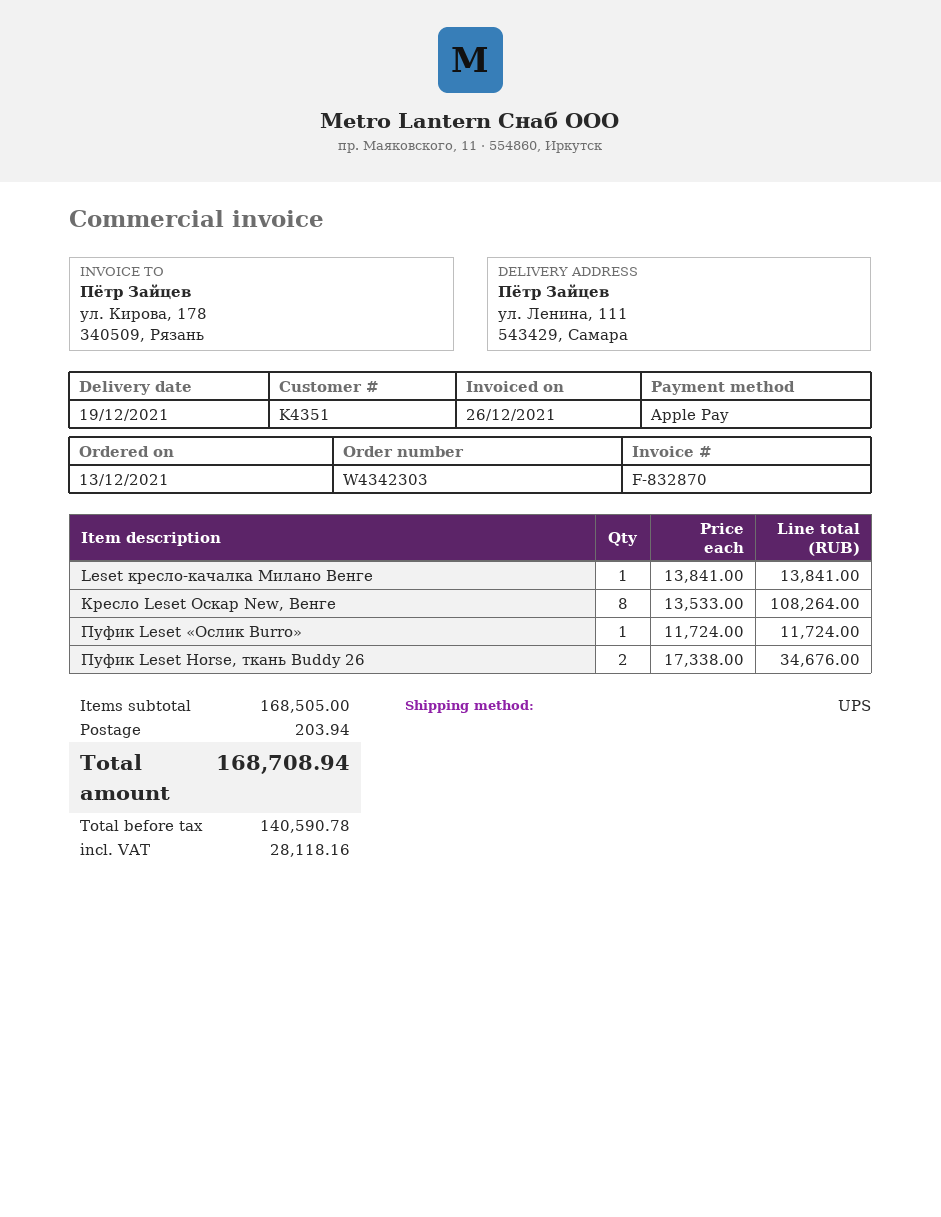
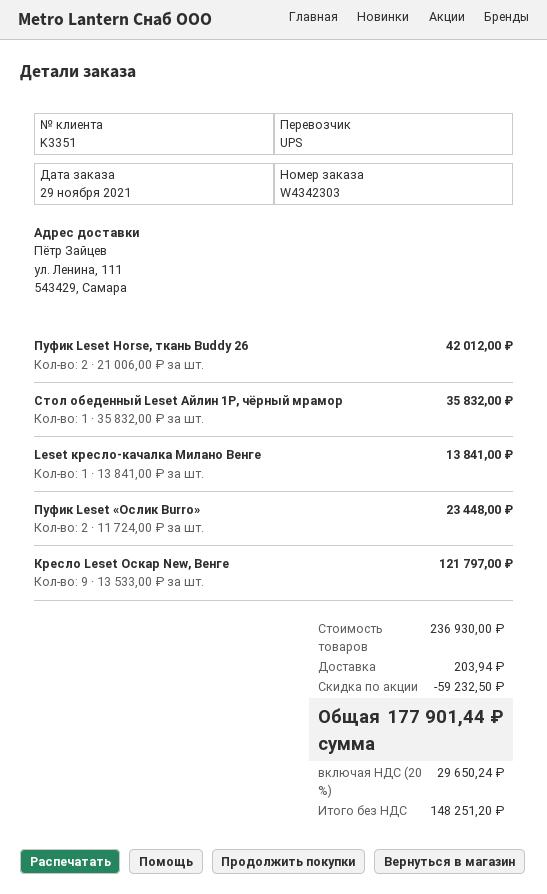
order date: 2021-12-13 -> 2021-11-29
customer number: K4351 -> K3351
Кресло Leset Оскар New, Венге: 8 x 13533.00 = 108264.00 -> 9 x 13533.00 = 121797.00
Пуфик Leset «Ослик Burro»: 1 x 11724.00 = 11724.00 -> 2 x 11724.00 = 23448.00
Пуфик Leset Horse, ткань Buddy 26: 2 x 17338.00 = 34676.00 -> 2 x 21006.00 = 42012.00
Стол обеденный Leset Айлин 1Р, чёрный мрамор: none -> 1 x 35832.00 = 35832.00
subtotal: 168505.00 -> 236930.00
discount: none -> 59232.50
net: 140590.78 -> 148251.20
tax: 28118.16 -> 29650.24
total: 168708.94 -> 177901.44

